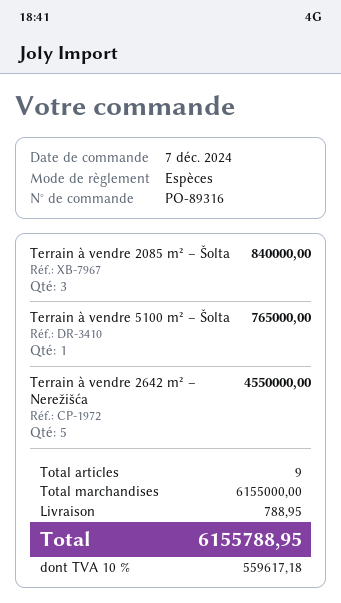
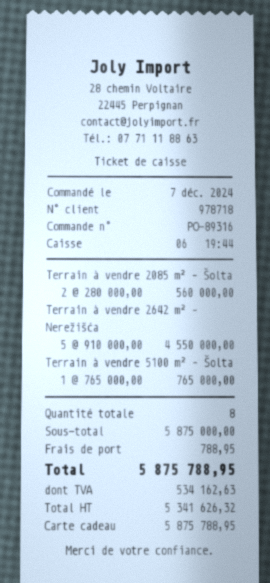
payment method: cash -> gift card
Terrain à vendre 2085 m² – Šolta: 3 for 840000.00 -> 2 for 560000.00
total quantity: 9 -> 8
subtotal: 6155000.00 -> 5875000.00
tax: 559617.18 -> 534162.63
total: 6155788.95 -> 5875788.95

